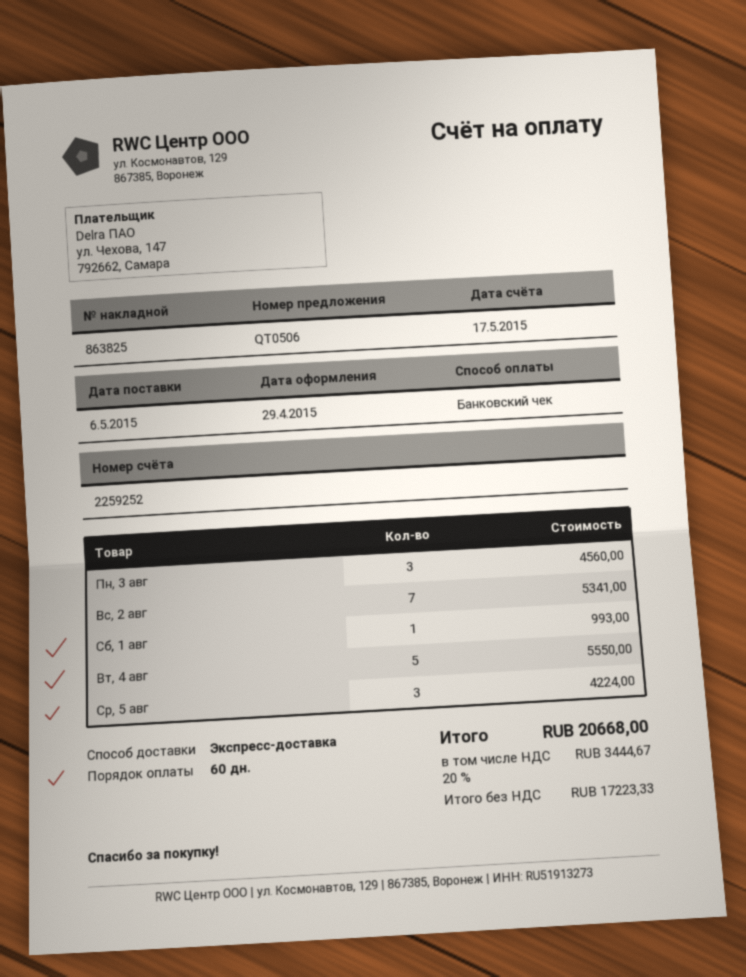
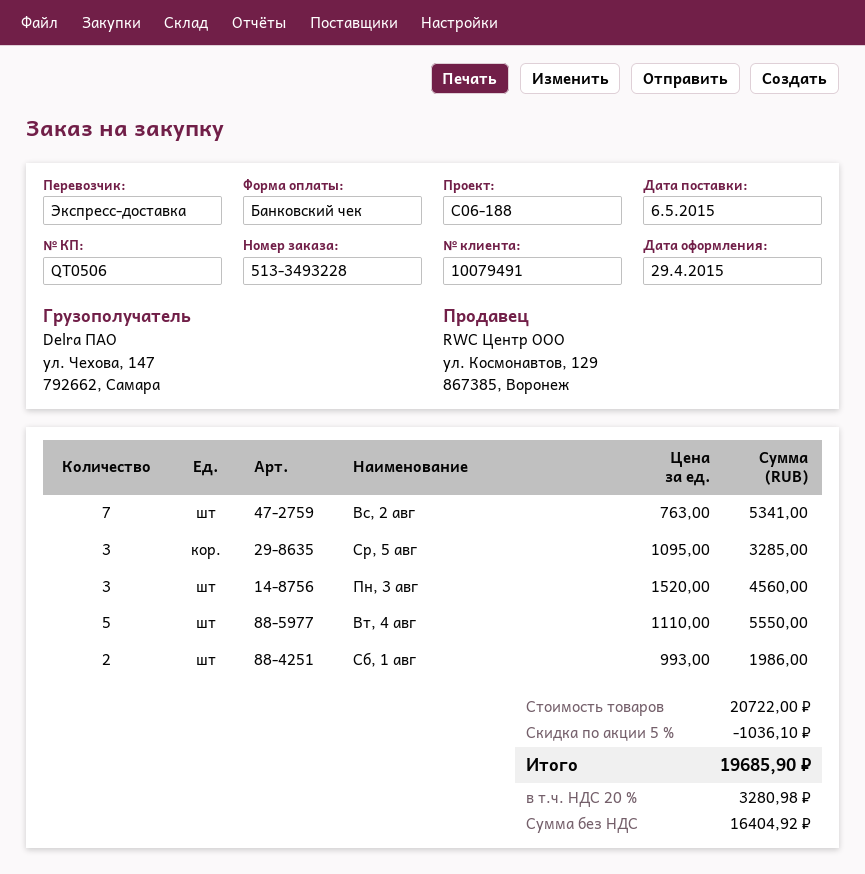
Сб, 1 авг: 1 for 993.00 -> 2 for 1986.00
Ср, 5 авг: 3 for 4224.00 -> 3 for 3285.00
discount: none -> 5% = 1036.10
net: 17223.33 -> 16404.92
tax: 20% = 3444.67 -> 20% = 3280.98
total: 20668.00 -> 19685.90

